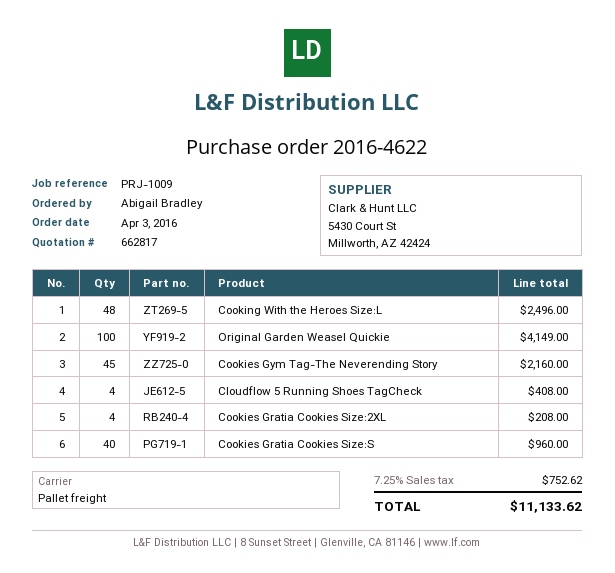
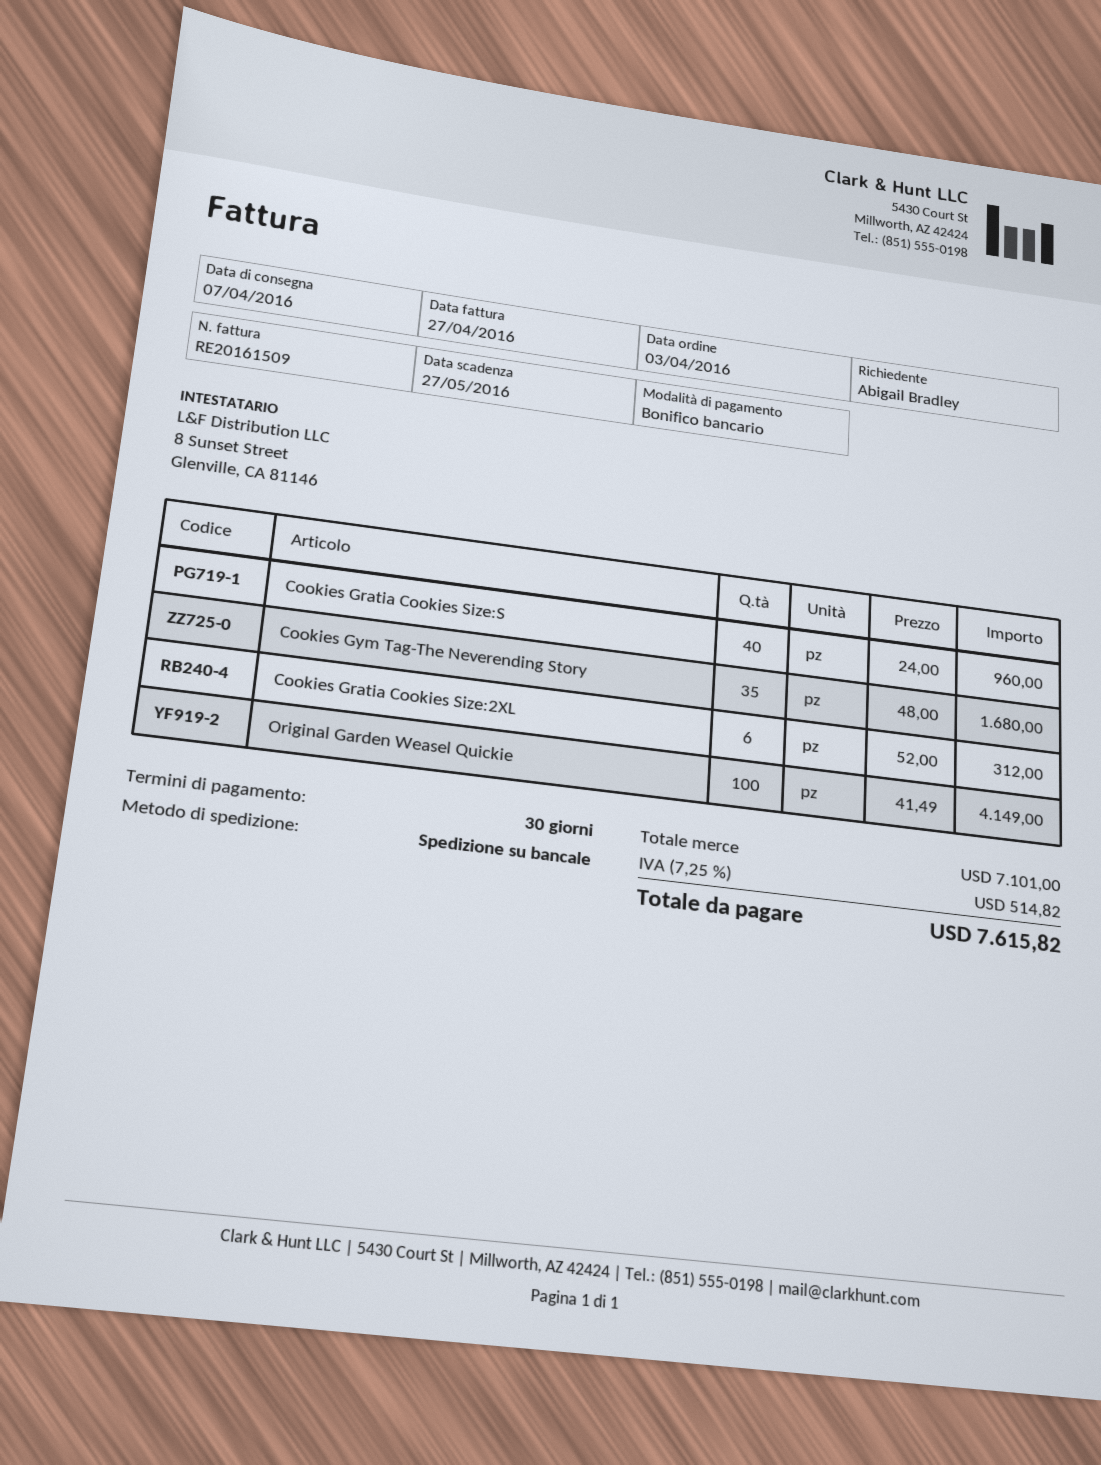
Cooking With the Heroes Size:L: 48 for 2496.00 -> none
Cookies Gym Tag-The Neverending Story: 45 for 2160.00 -> 35 for 1680.00
Cloudflow 5 Running Shoes TagCheck: 4 for 408.00 -> none
Cookies Gratia Cookies Size:2XL: 4 for 208.00 -> 6 for 312.00
tax: 7.25% = 752.62 -> 7.25% = 514.82
total: 11133.62 -> 7615.82

